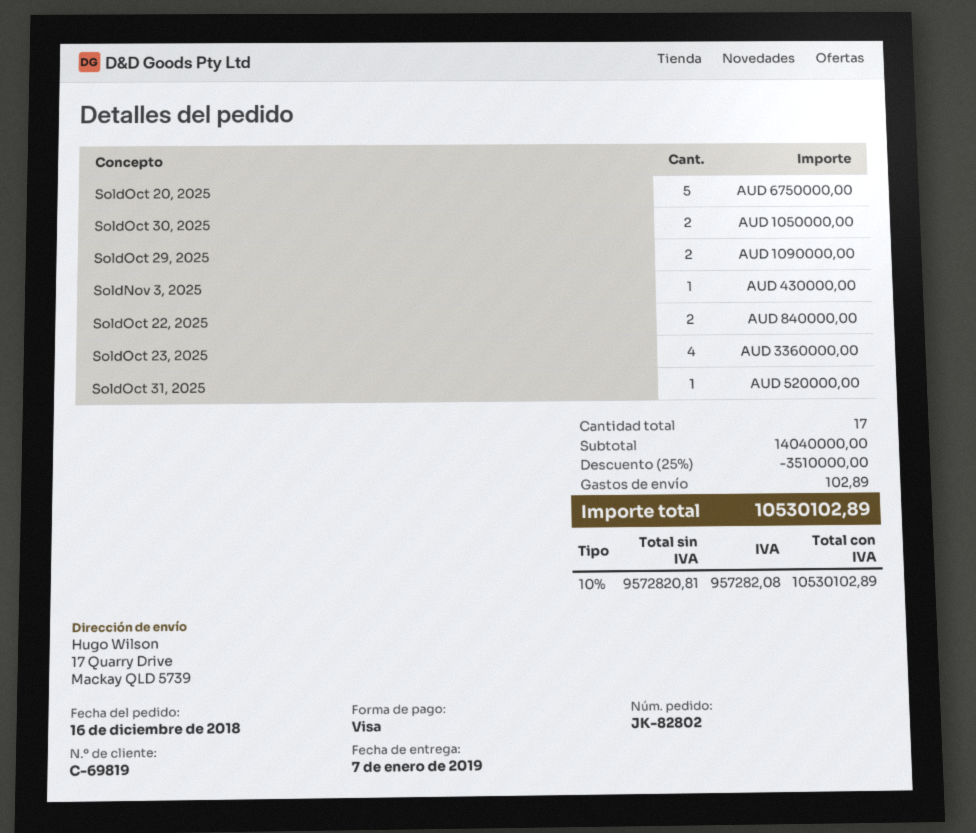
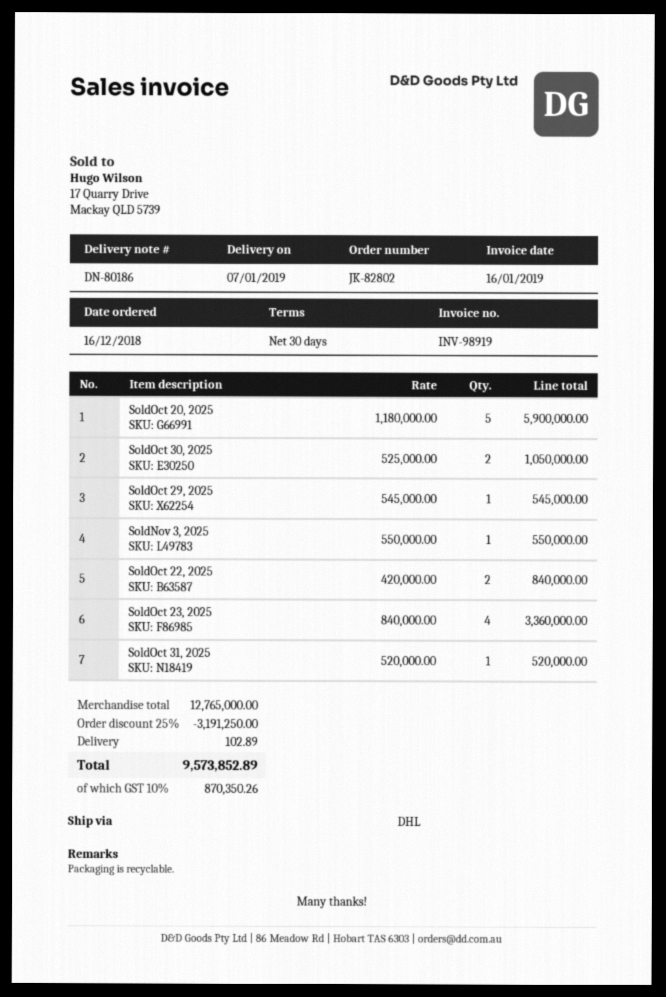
SoldOct 20, 2025: 5 for 6750000.00 -> 5 for 5900000.00
SoldOct 29, 2025: 2 for 1090000.00 -> 1 for 545000.00
SoldNov 3, 2025: 1 for 430000.00 -> 1 for 550000.00
subtotal: 14040000.00 -> 12765000.00
discount: 25% = 3510000.00 -> 25% = 3191250.00
tax: 10% = 957282.08 -> 10% = 870350.26
total: 10530102.89 -> 9573852.89

